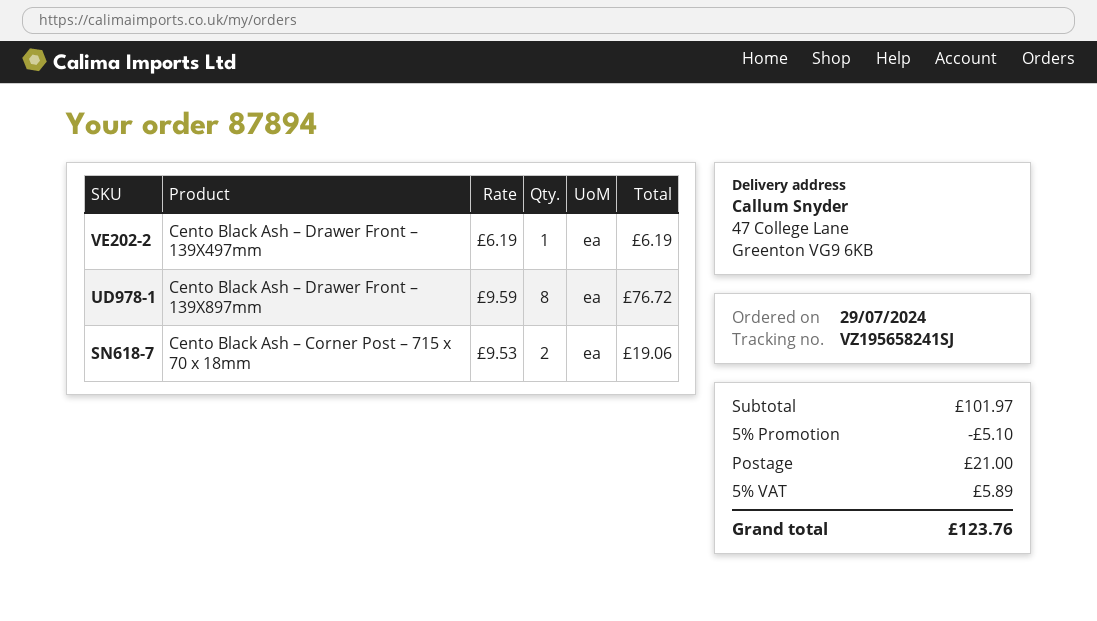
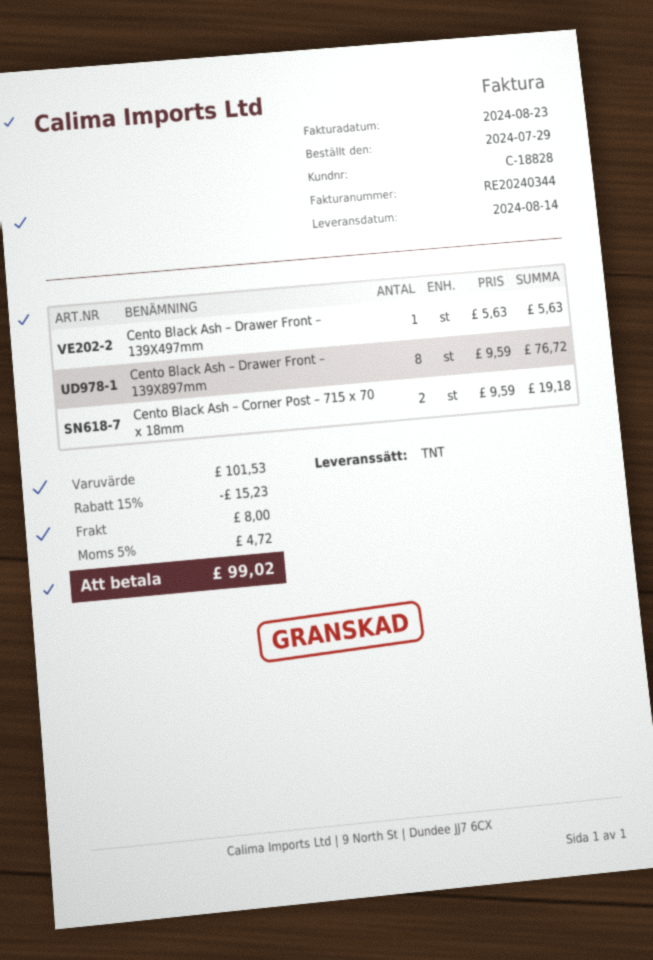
Cento Black Ash – Drawer Front – 139X497mm: 1 x 6.19 = 6.19 -> 1 x 5.63 = 5.63
Cento Black Ash – Corner Post – 715 x 70 x 18mm: 2 x 9.53 = 19.06 -> 2 x 9.59 = 19.18
subtotal: 101.97 -> 101.53
discount: 5% = 5.10 -> 15% = 15.23
shipping: 21.00 -> 8.00
tax: 5% = 5.89 -> 5% = 4.72
total: 123.76 -> 99.02

